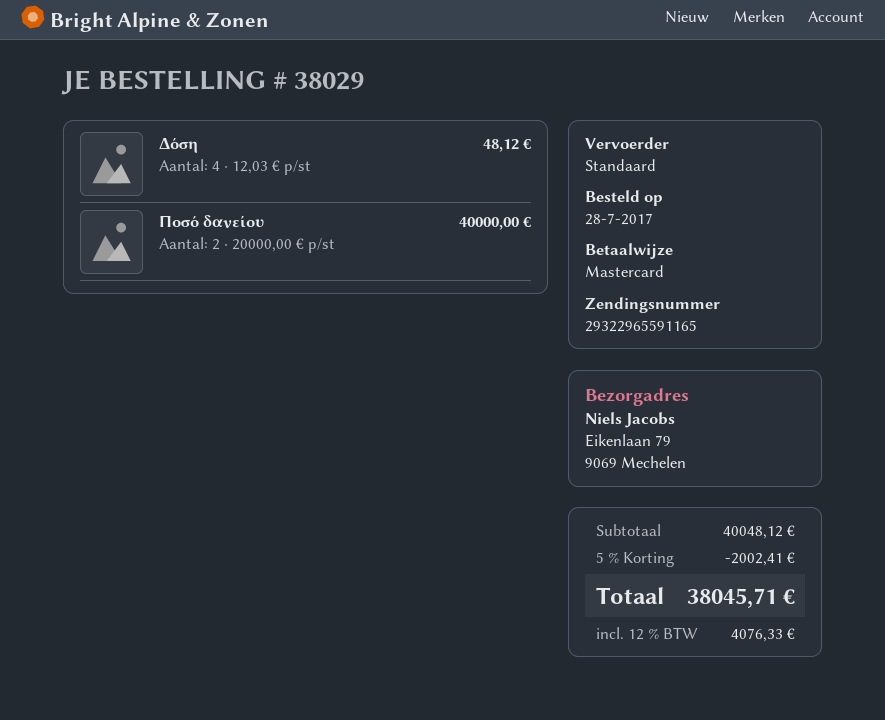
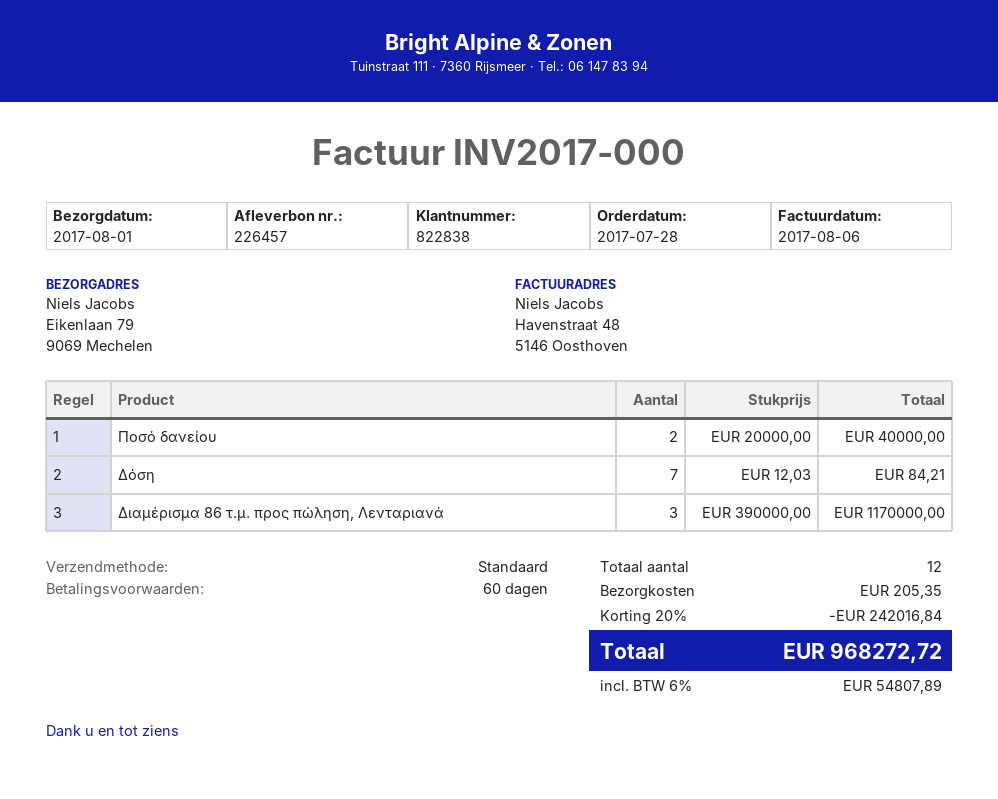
Δόση: 4 x 12.03 = 48.12 -> 7 x 12.03 = 84.21
Διαμέρισμα 86 τ.μ. προς πώληση, Λενταριανά: none -> 3 x 390000.00 = 1170000.00
discount: 5% = 2002.41 -> 20% = 242016.84
shipping: none -> 205.35
tax: 12% = 4076.33 -> 6% = 54807.89
total: 38045.71 -> 968272.72

